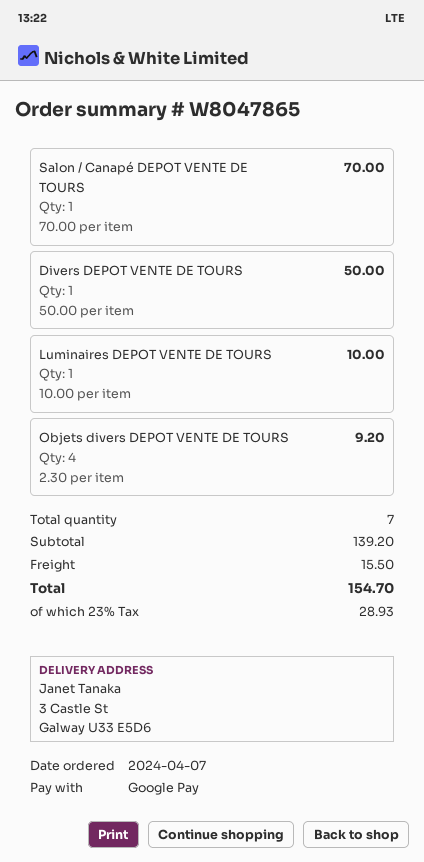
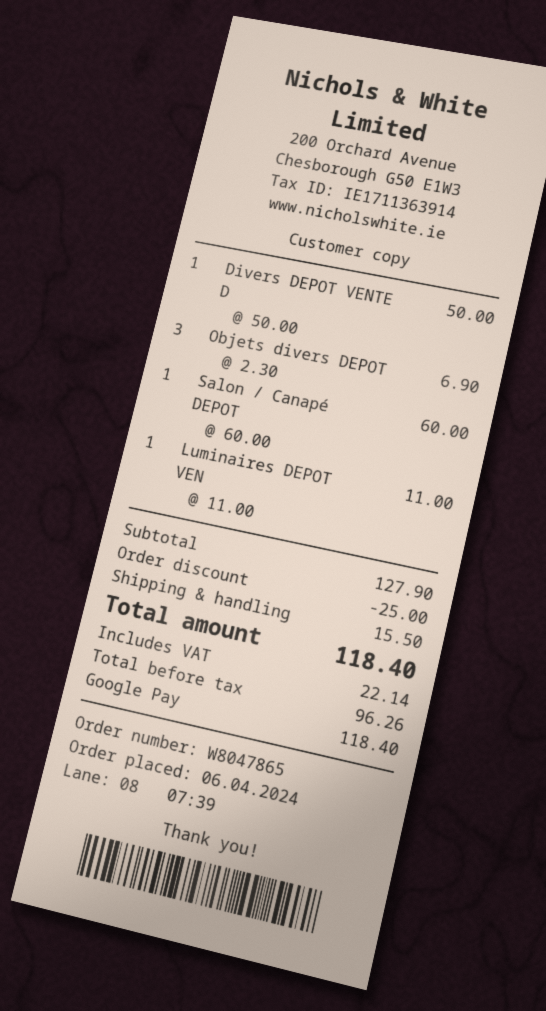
order date: 2024-04-07 -> 2024-04-06
Salon / Canapé DEPOT VENTE DE TOURS: 1 x 70.00 = 70.00 -> 1 x 60.00 = 60.00
Luminaires DEPOT VENTE DE TOURS: 1 x 10.00 = 10.00 -> 1 x 11.00 = 11.00
Objets divers DEPOT VENTE DE TOURS: 4 x 2.30 = 9.20 -> 3 x 2.30 = 6.90
subtotal: 139.20 -> 127.90
discount: none -> 25.00
tax: 28.93 -> 22.14
total: 154.70 -> 118.40

